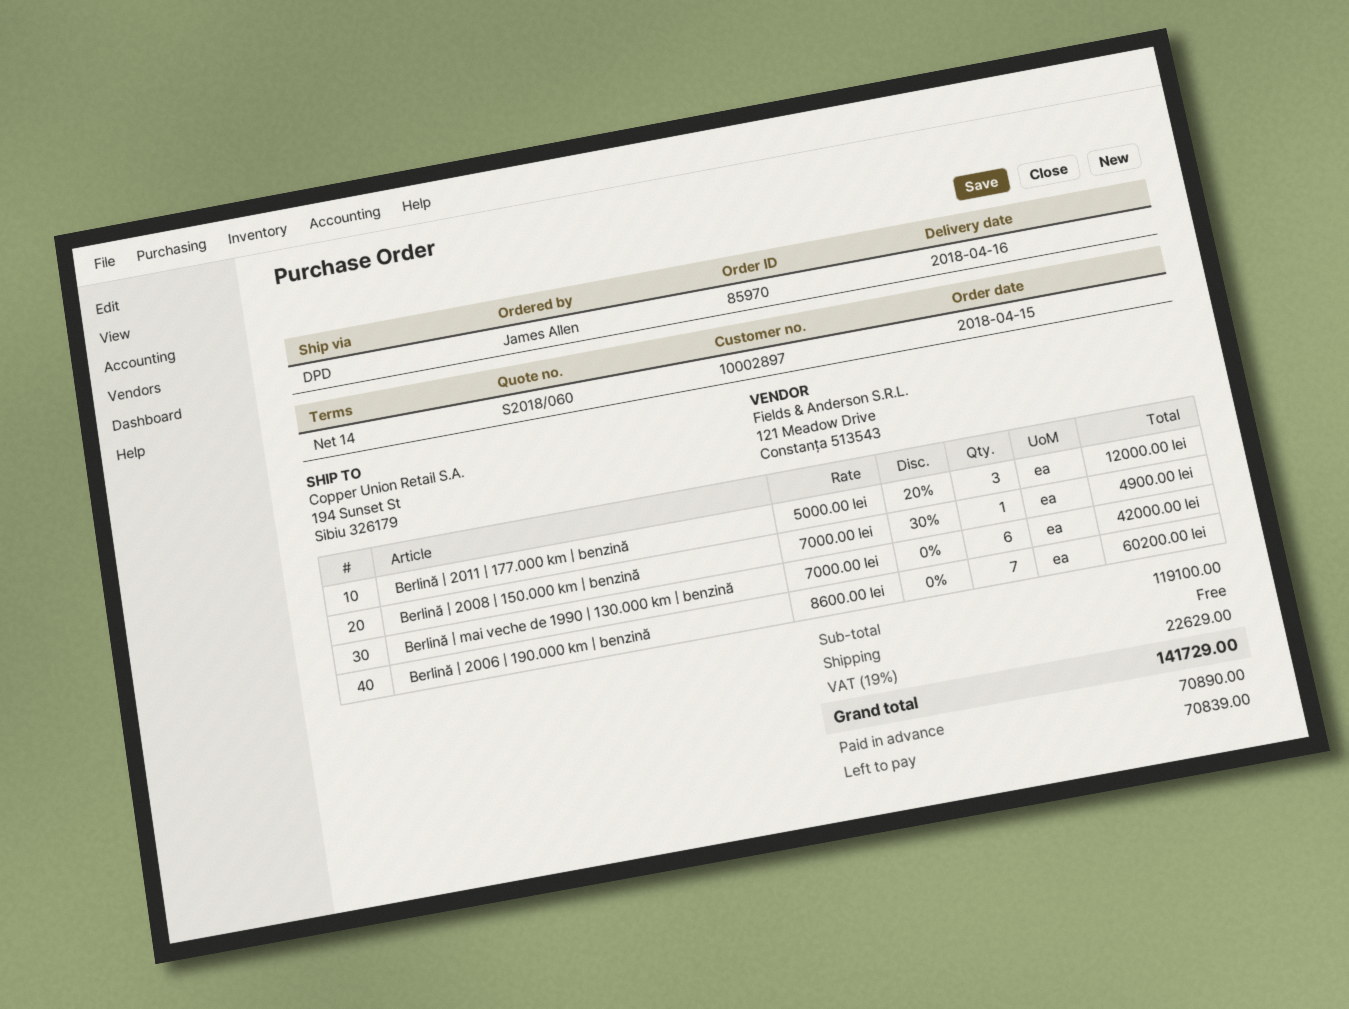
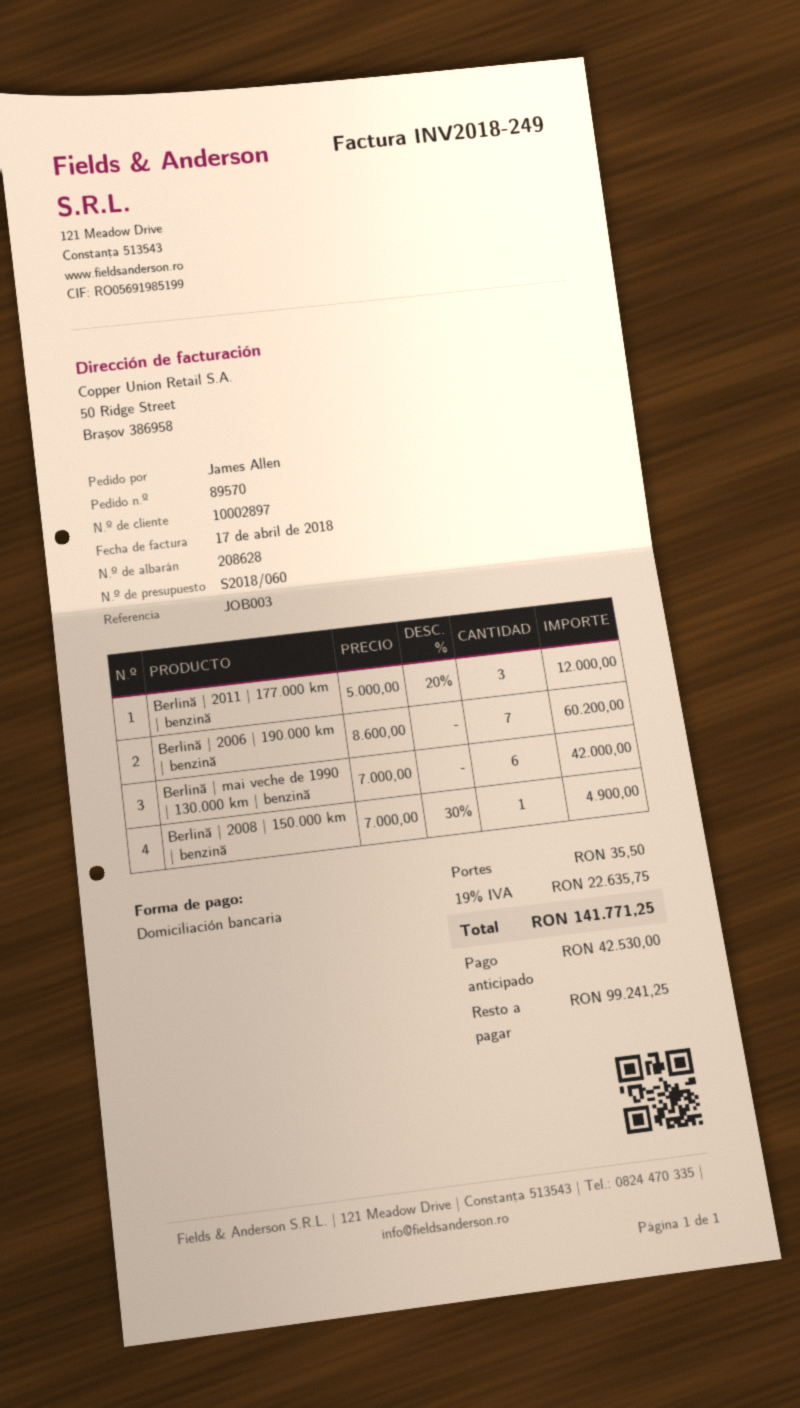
order number: 85970 -> 89570
shipping: 0.00 -> 35.50
tax: 19% = 22629.00 -> 19% = 22635.75
total: 141729.00 -> 141771.25
deposit: 70890.00 -> 42530.00
balance: 70839.00 -> 99241.25

